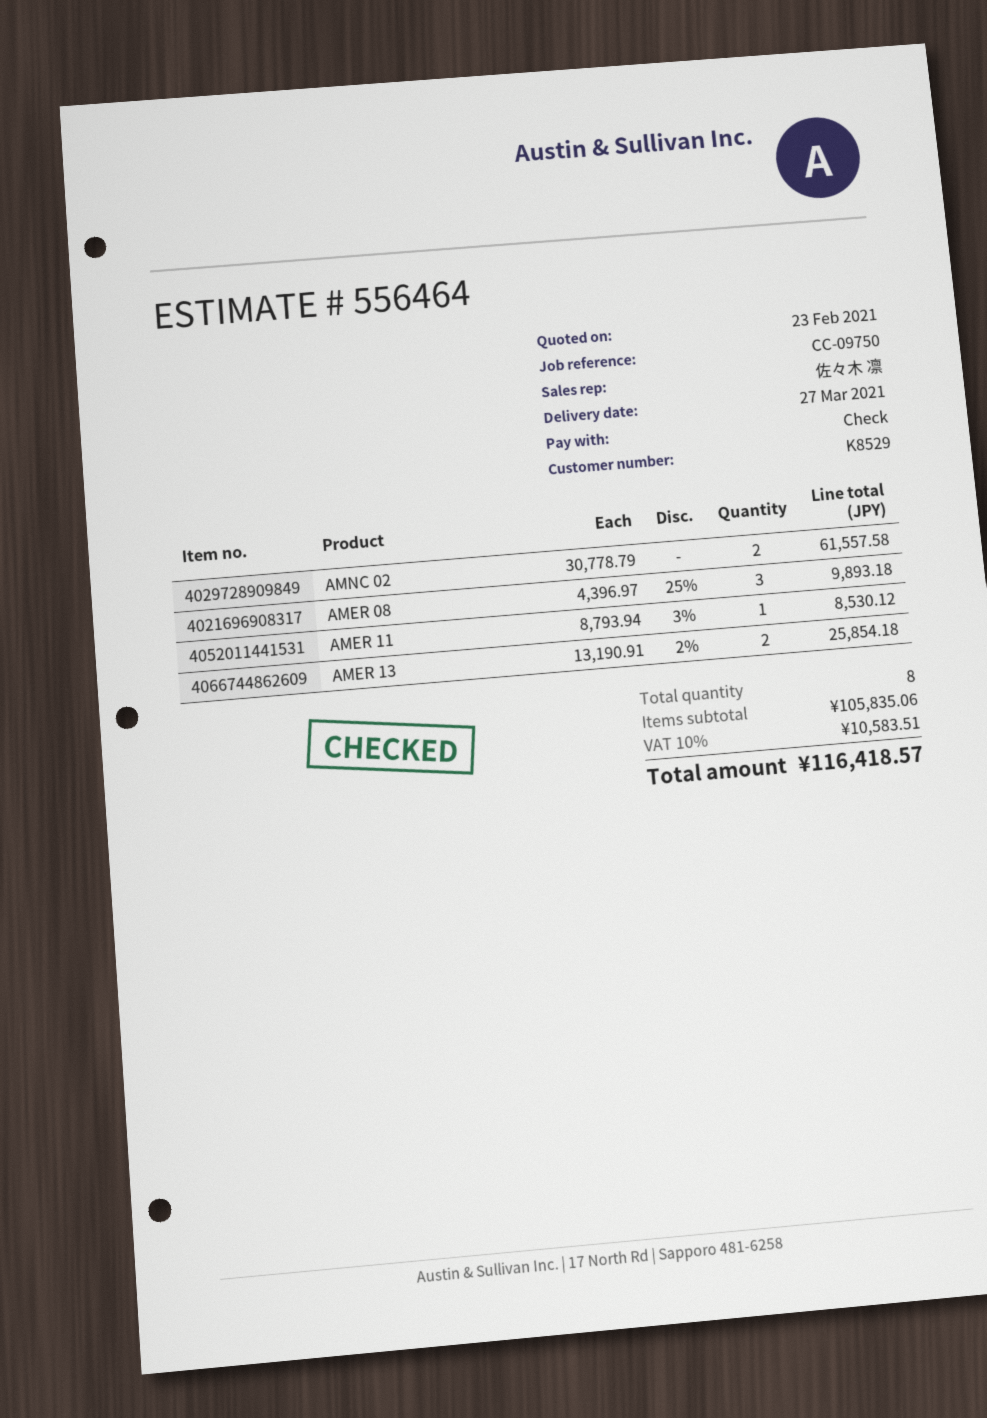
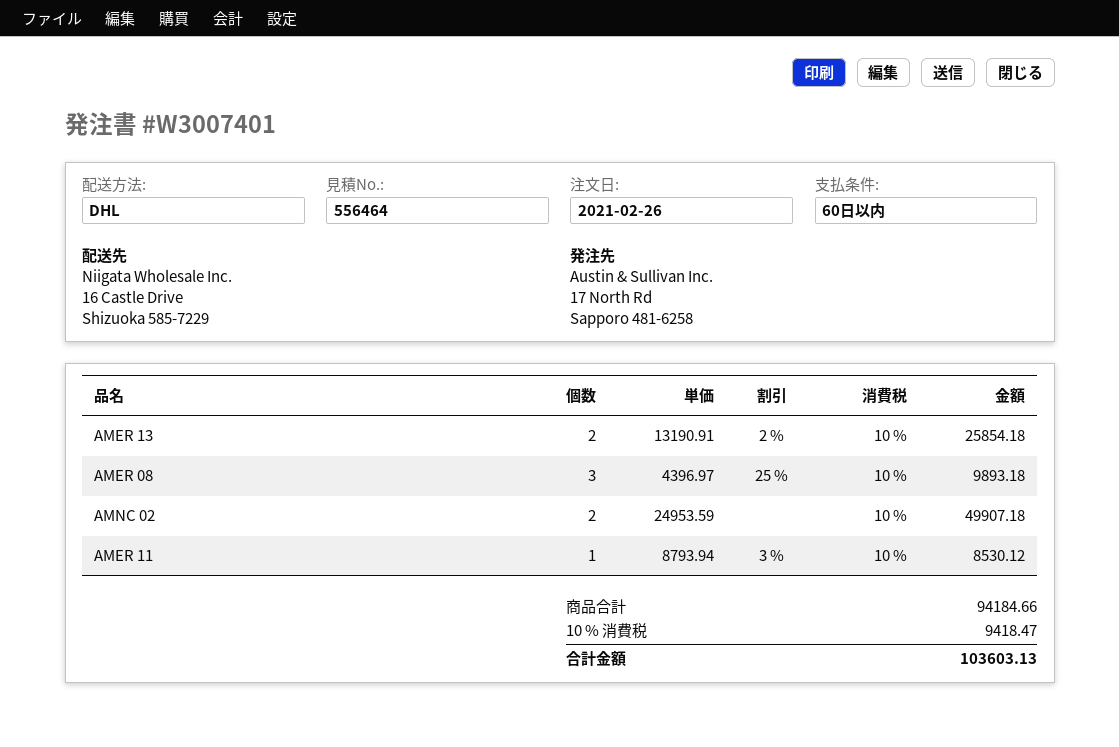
AMNC 02: 2 x 30778.79 = 61557.58 -> 2 x 24953.59 = 49907.18
subtotal: 105835.06 -> 94184.66
tax: 10% = 10583.51 -> 10% = 9418.47
total: 116418.57 -> 103603.13

